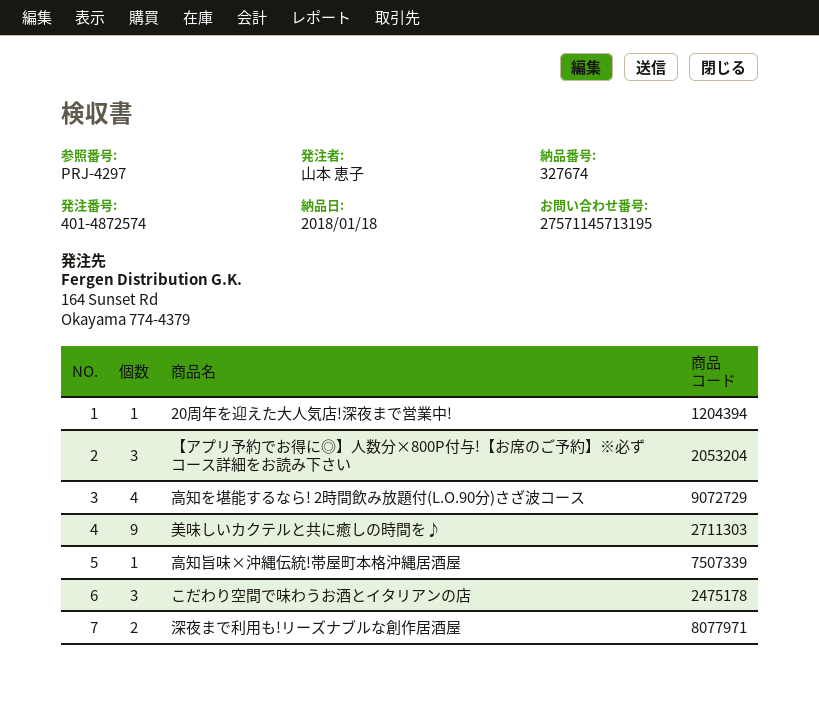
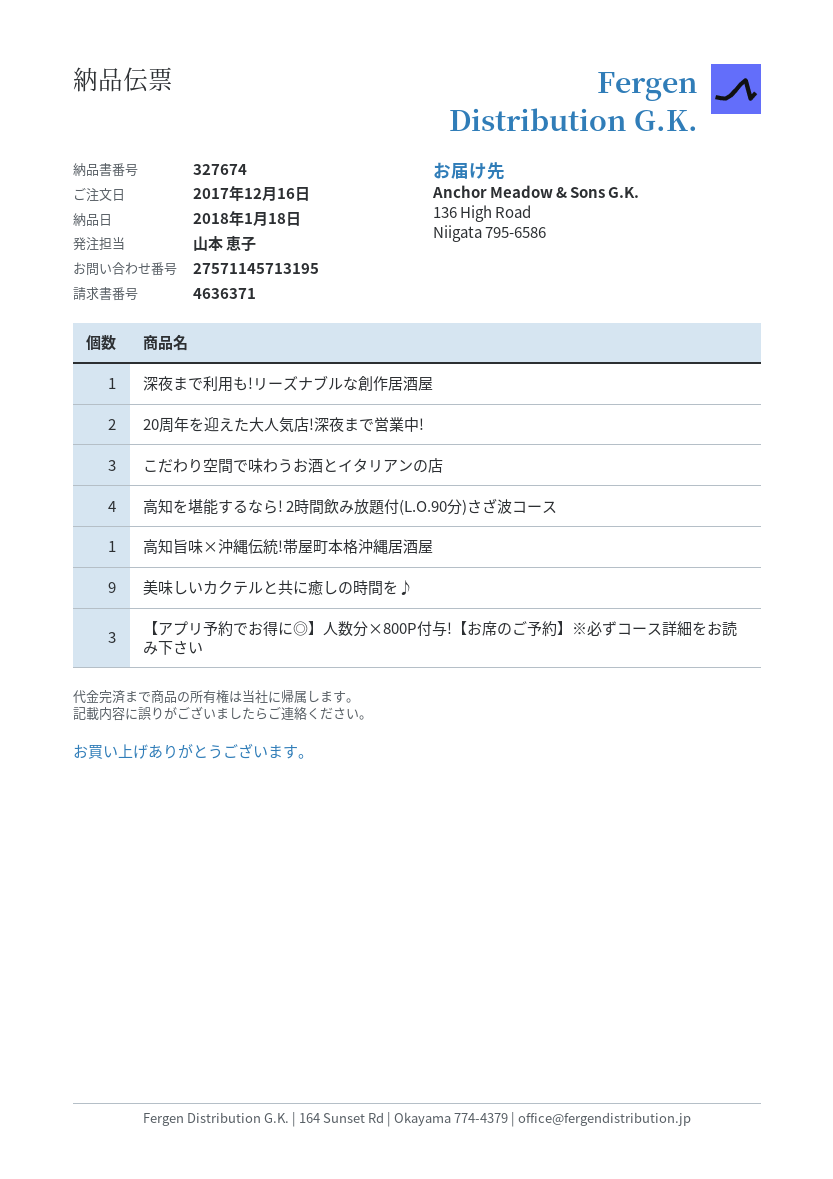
20周年を迎えた大人気店!深夜まで営業中!: 1 -> 2
深夜まで利用も!リーズナブルな創作居酒屋: 2 -> 1

